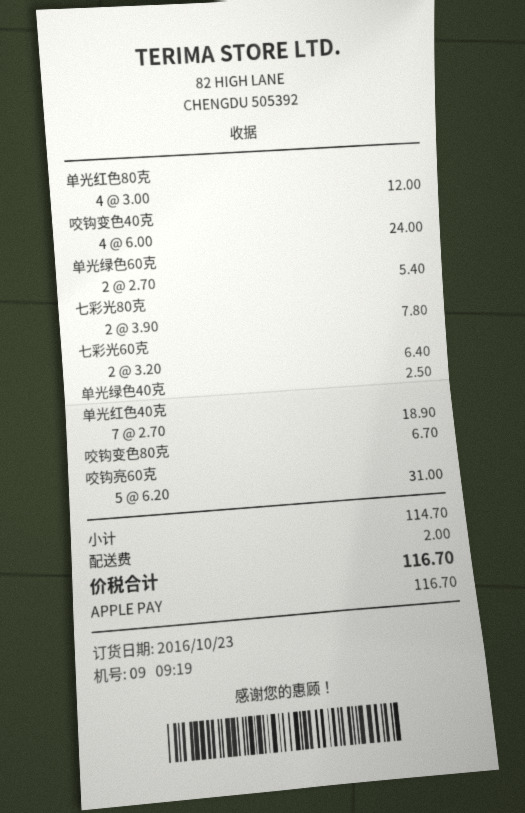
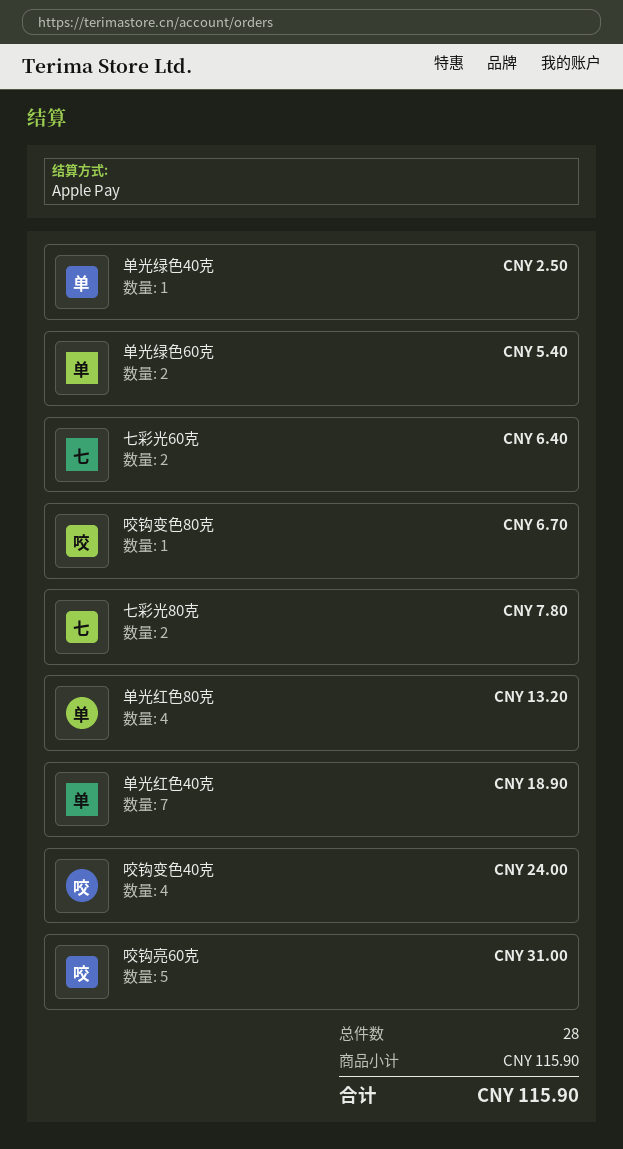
单光红色80克: 4 for 12.00 -> 4 for 13.20
subtotal: 114.70 -> 115.90
shipping: 2.00 -> none
total: 116.70 -> 115.90

